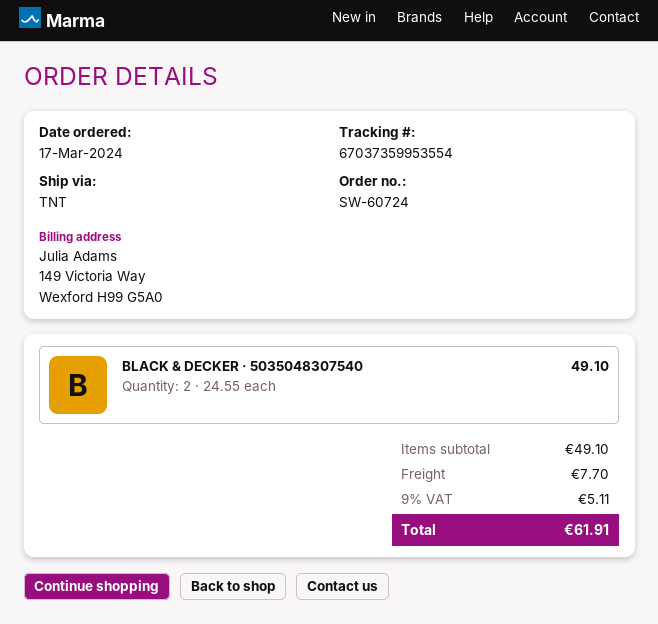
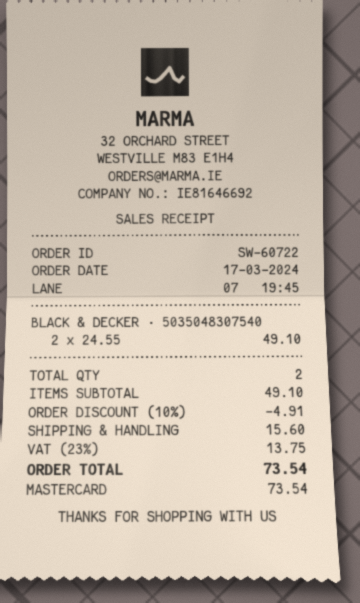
order number: SW-60724 -> SW-60722
discount: none -> 10% = 4.91
shipping: 7.70 -> 15.60
tax: 9% = 5.11 -> 23% = 13.75
total: 61.91 -> 73.54

